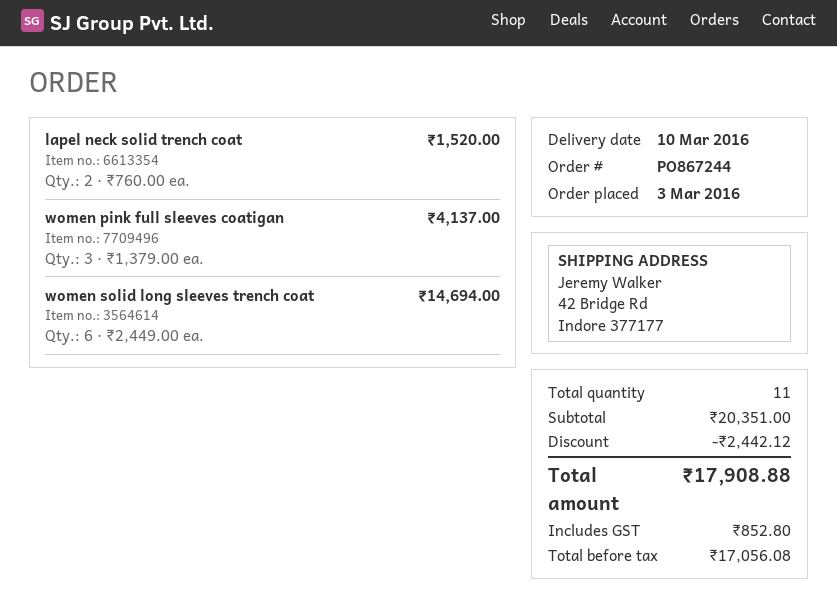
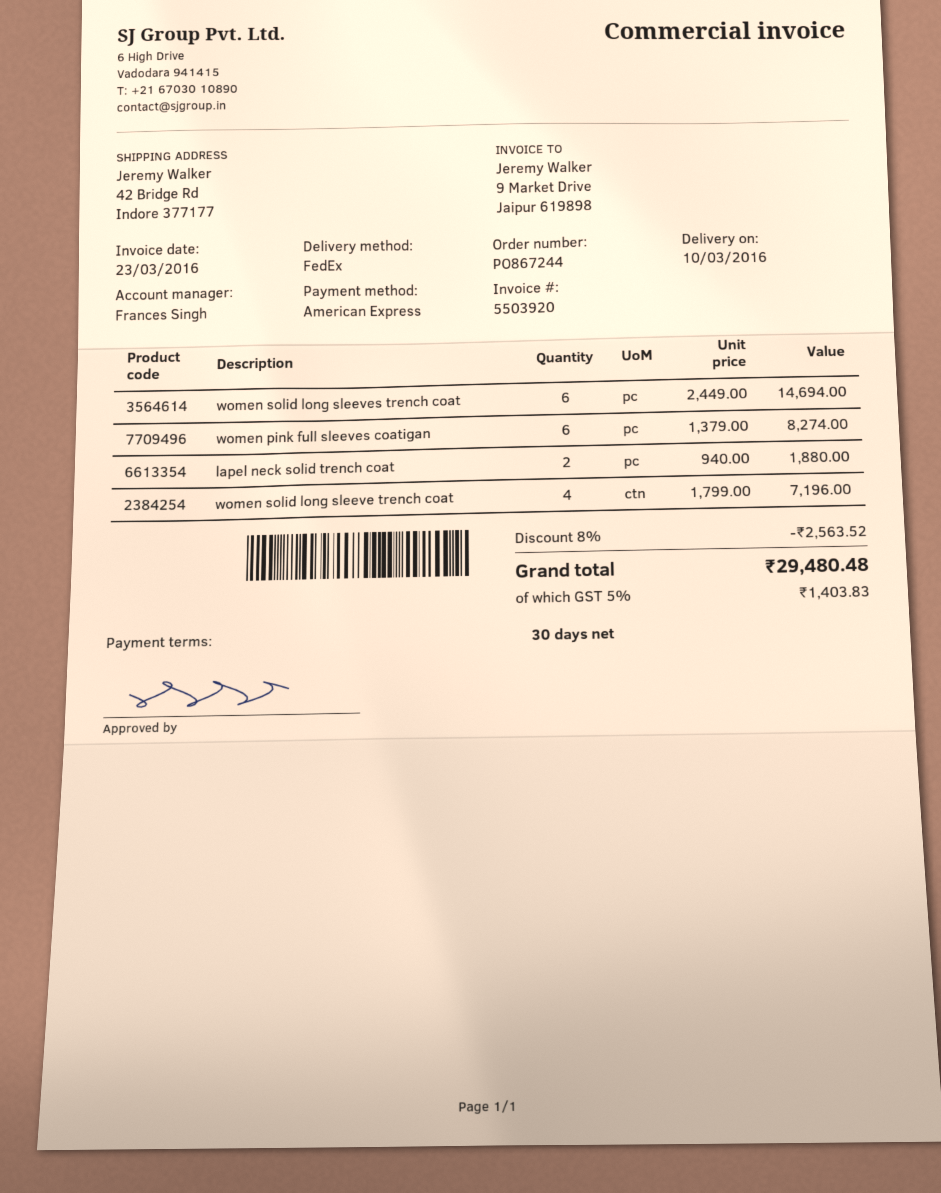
lapel neck solid trench coat: 2 x 760.00 = 1520.00 -> 2 x 940.00 = 1880.00
women pink full sleeves coatigan: 3 x 1379.00 = 4137.00 -> 6 x 1379.00 = 8274.00
women solid long sleeve trench coat: none -> 4 x 1799.00 = 7196.00
discount: 2442.12 -> 2563.52
tax: 852.80 -> 1403.83
total: 17908.88 -> 29480.48

